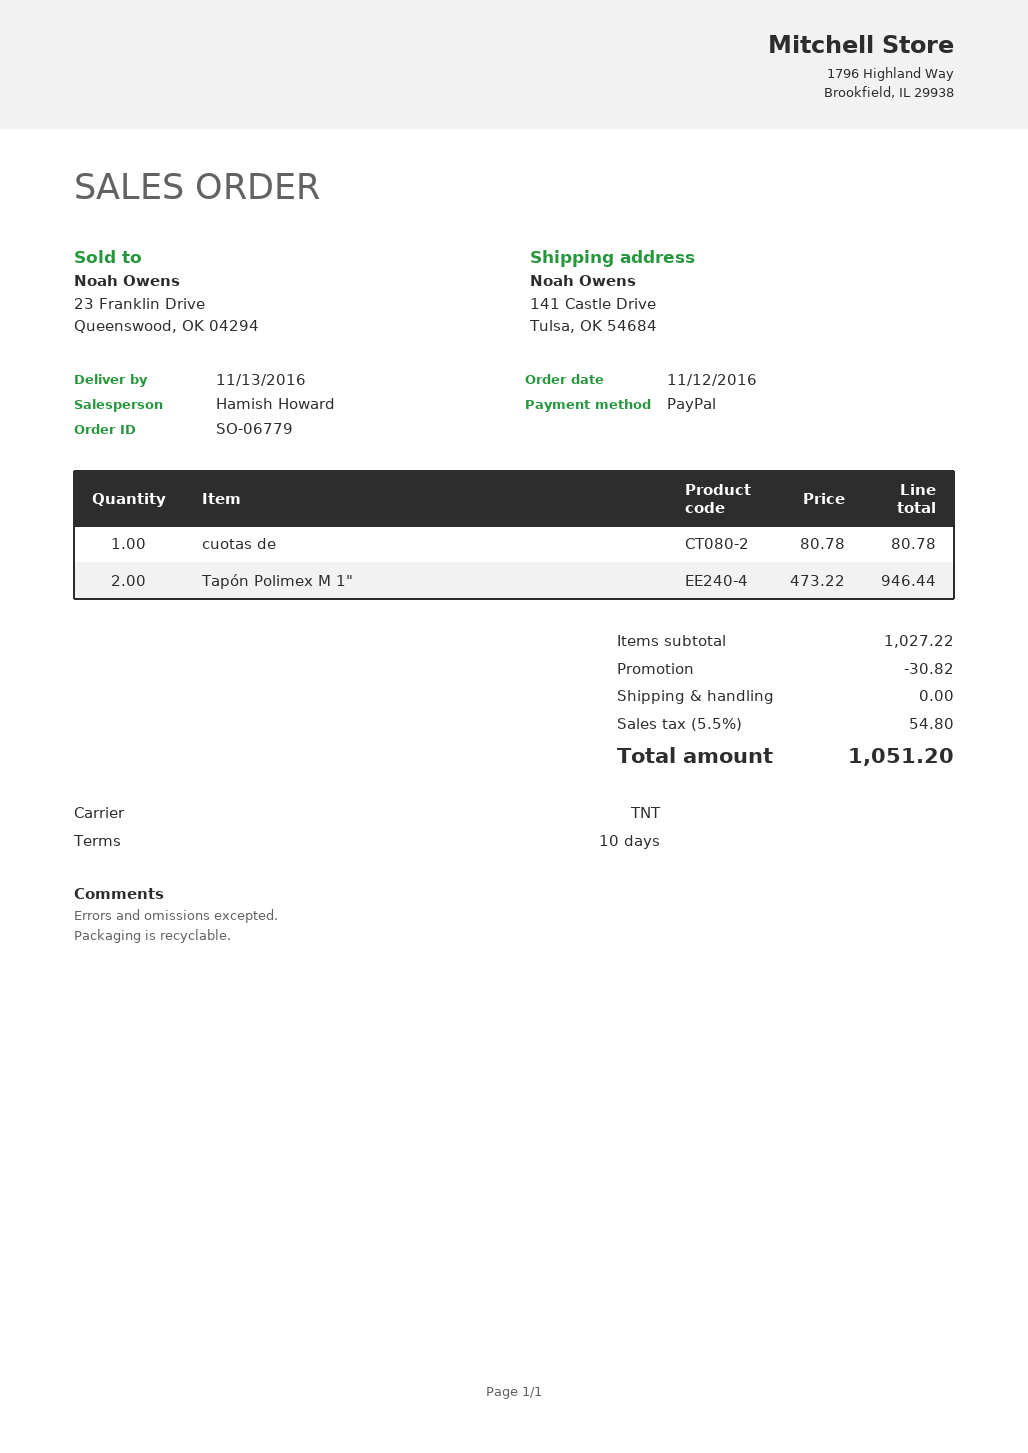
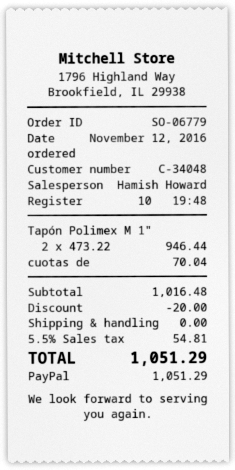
cuotas de: 1 x 80.78 = 80.78 -> 1 x 70.04 = 70.04
subtotal: 1027.22 -> 1016.48
discount: 30.82 -> 20.00
tax: 5.5% = 54.80 -> 5.5% = 54.81
total: 1051.20 -> 1051.29

